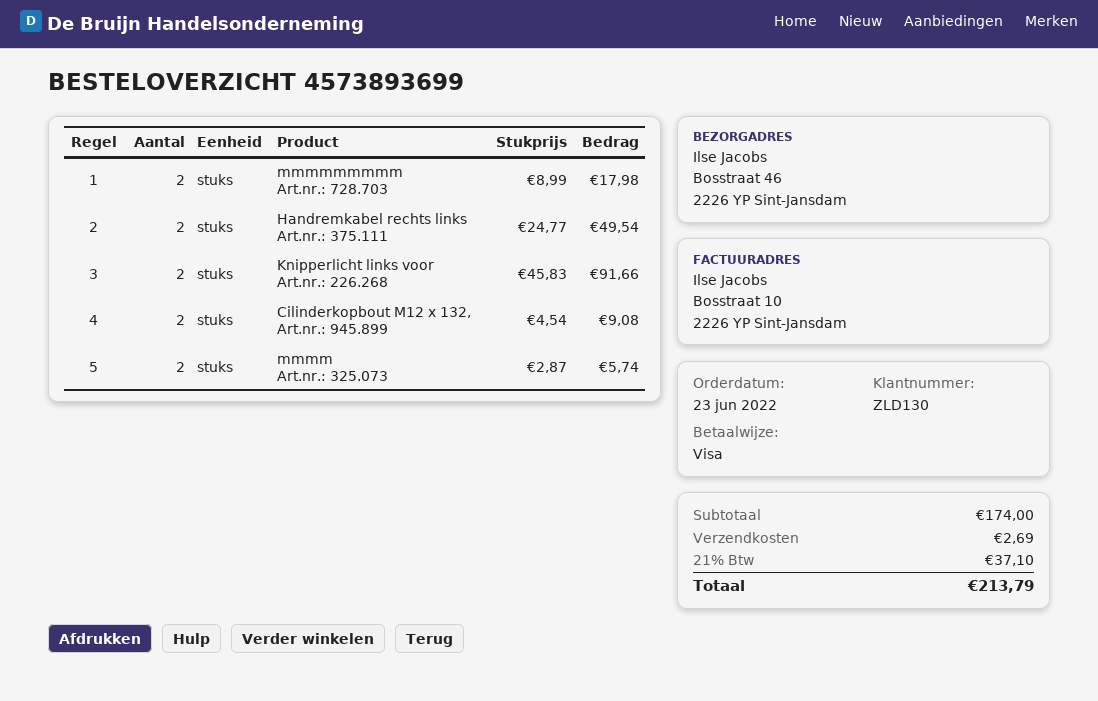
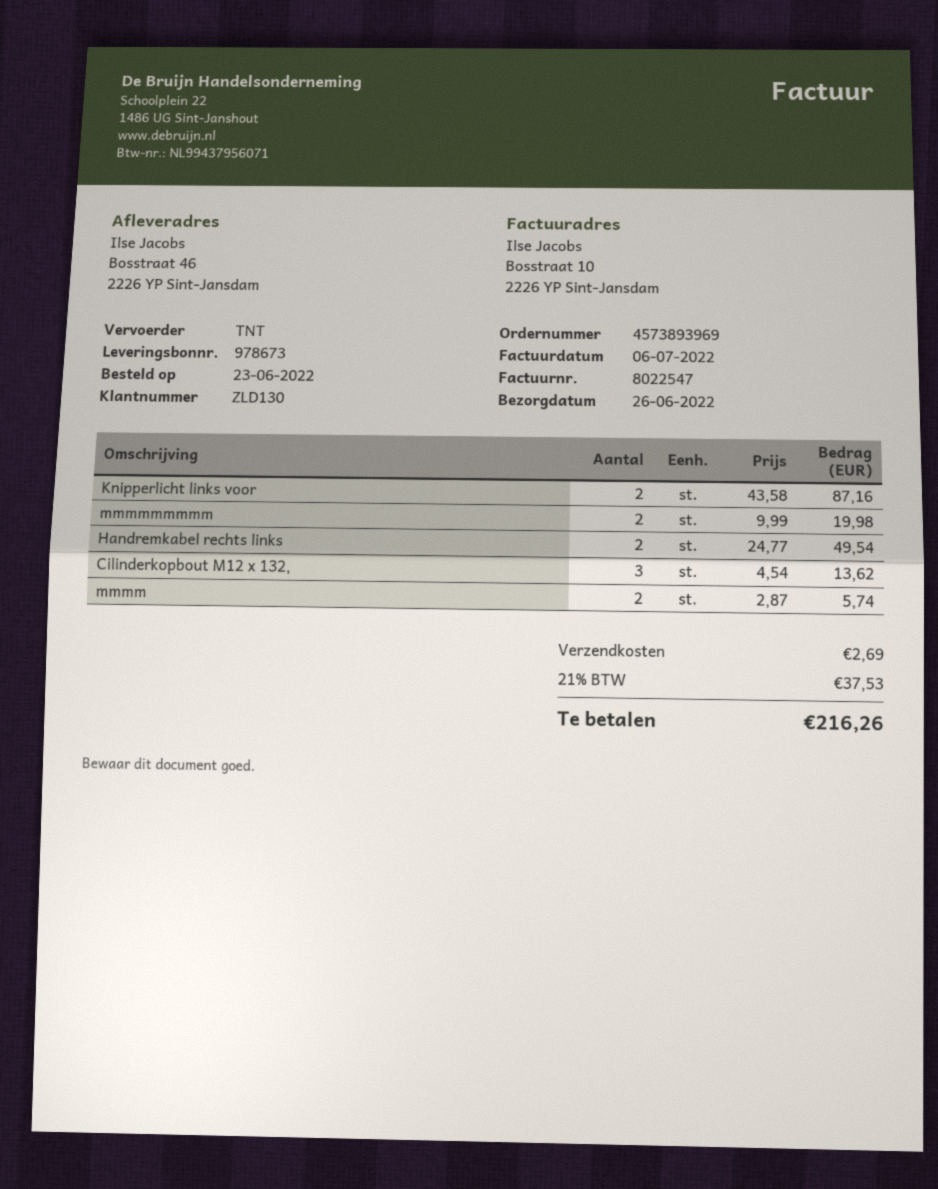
order number: 4573893699 -> 4573893969
mmmmmmmmm: 2 x 8.99 = 17.98 -> 2 x 9.99 = 19.98
Knipperlicht links voor: 2 x 45.83 = 91.66 -> 2 x 43.58 = 87.16
Cilinderkopbout M12 x 132,: 2 x 4.54 = 9.08 -> 3 x 4.54 = 13.62
tax: 21% = 37.10 -> 21% = 37.53
total: 213.79 -> 216.26

